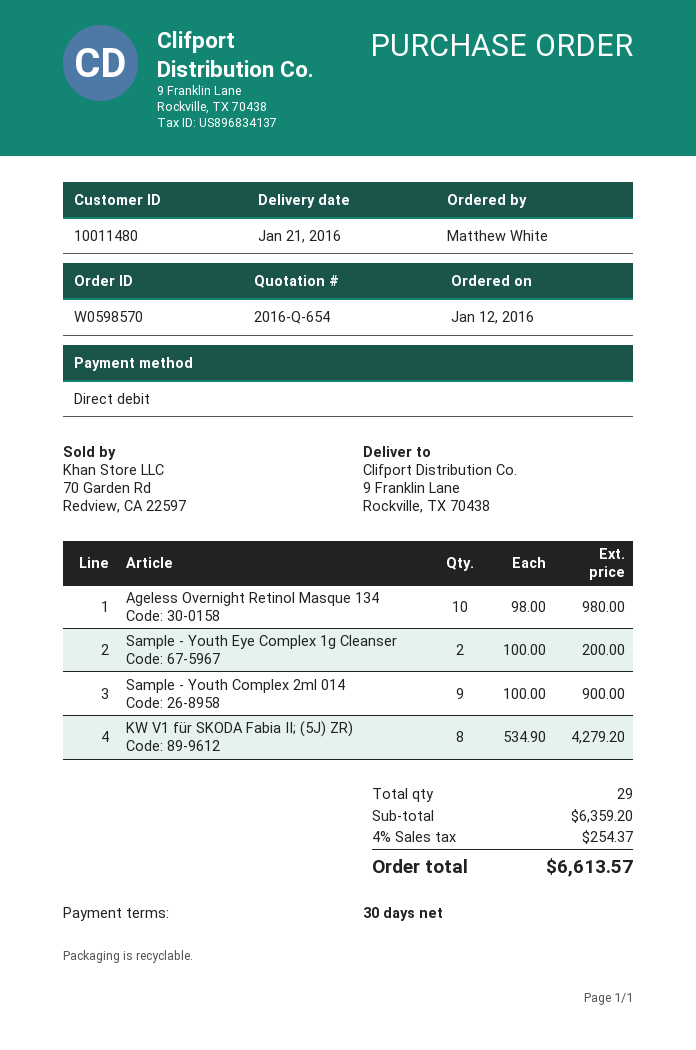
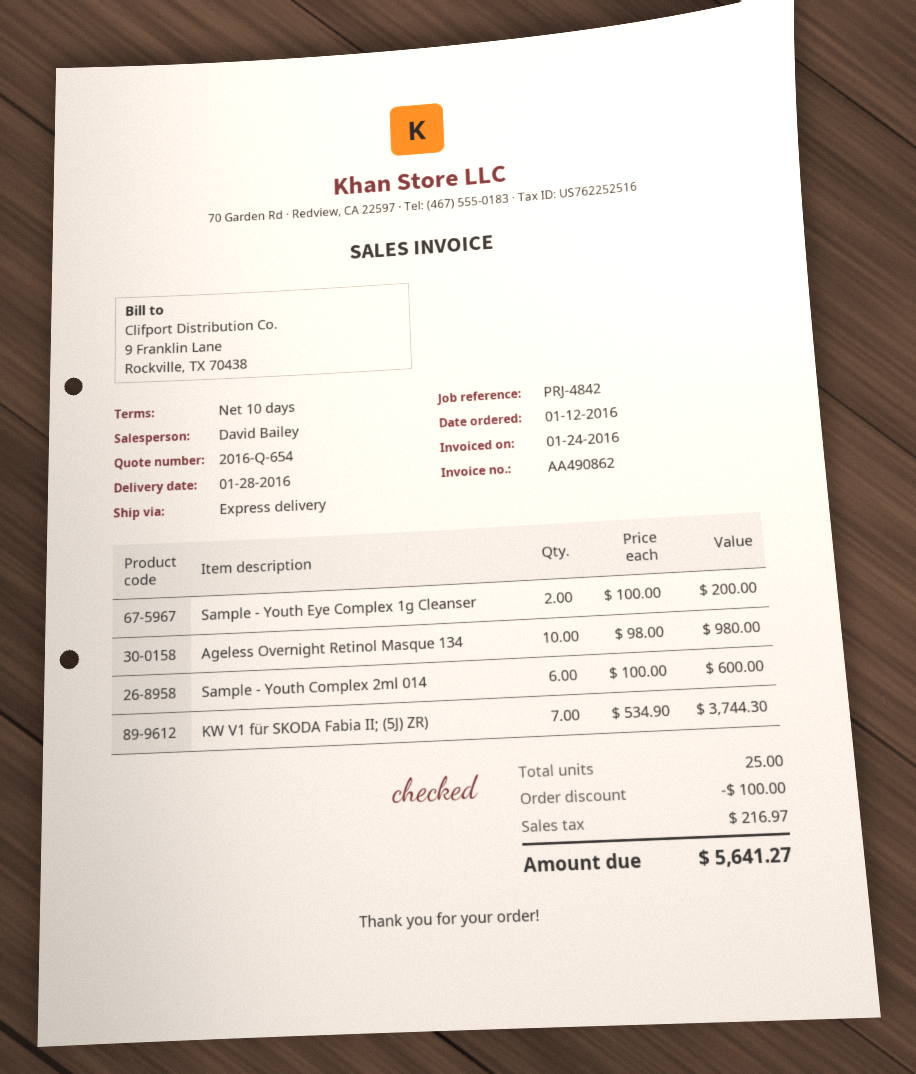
delivery date: 2016-01-21 -> 2016-01-28
payment terms: 30 days -> 10 days
Sample - Youth Complex 2ml 014: 9 x 100.00 = 900.00 -> 6 x 100.00 = 600.00
KW V1 für SKODA Fabia II; (5J) ZR): 8 x 534.90 = 4279.20 -> 7 x 534.90 = 3744.30
total quantity: 29 -> 25
discount: none -> 100.00
tax: 254.37 -> 216.97
total: 6613.57 -> 5641.27

